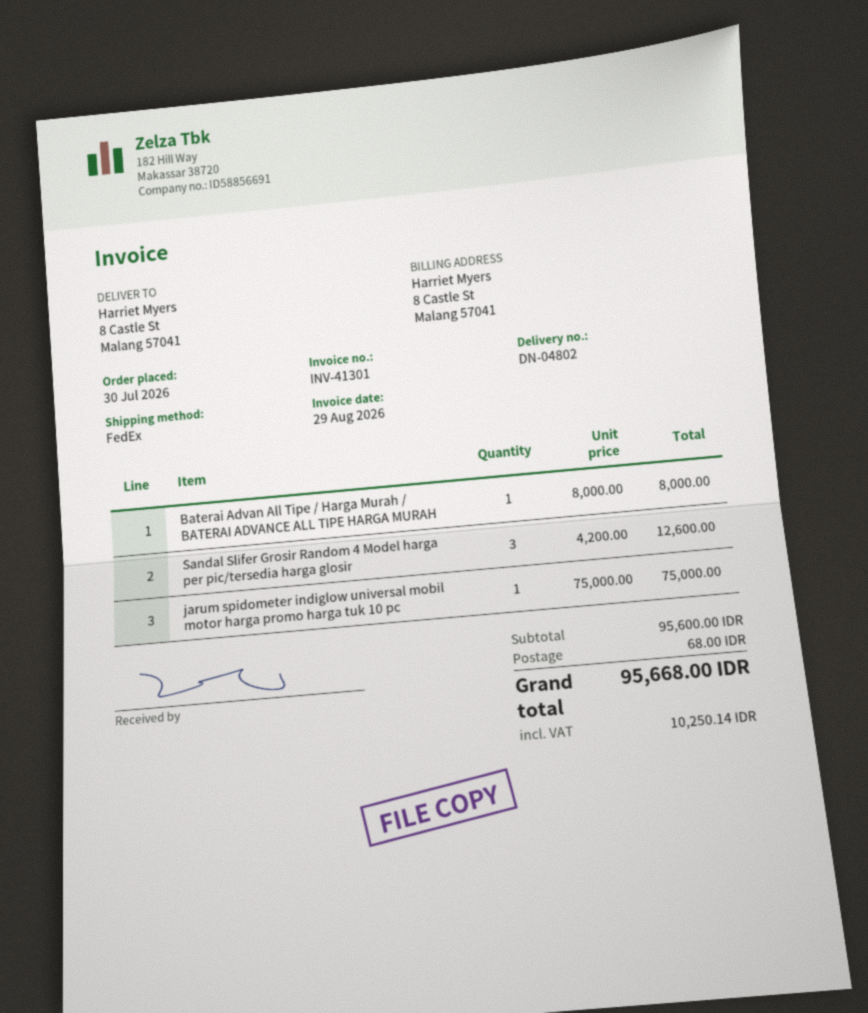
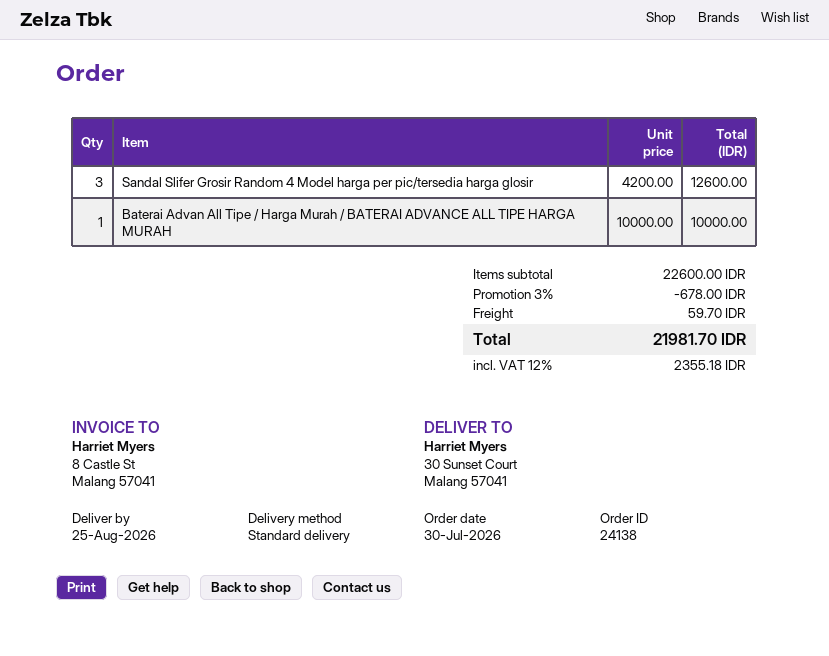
shipping method: FedEx -> standard
ship to: 8 Castle St, Malang 57041 -> 30 Sunset Court, Malang 57041
Baterai Advan All Tipe / Harga Murah / BATERAI ADVANCE ALL TIPE HARGA MURAH: 1 x 8000.00 = 8000.00 -> 1 x 10000.00 = 10000.00
jarum spidometer indiglow universal mobil motor harga promo harga tuk 10 pc: 1 x 75000.00 = 75000.00 -> none
subtotal: 95600.00 -> 22600.00
discount: none -> 3% = 678.00
shipping: 68.00 -> 59.70
tax: 10250.14 -> 2355.18
total: 95668.00 -> 21981.70

